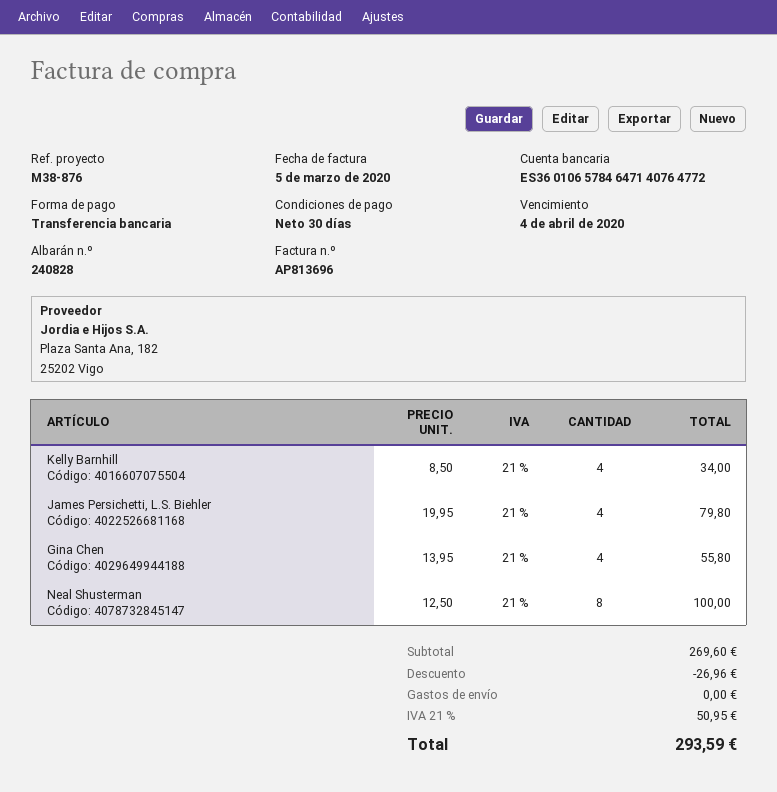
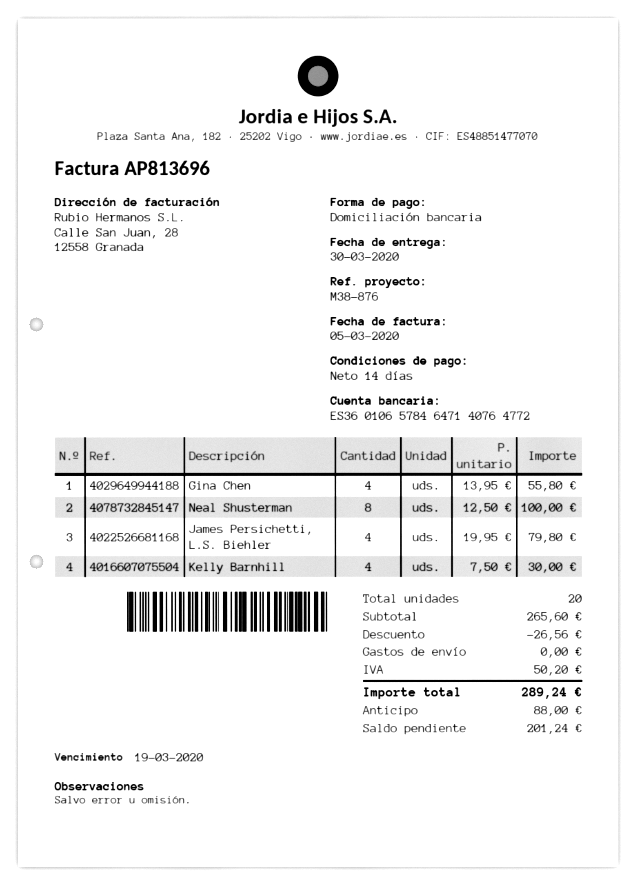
payment terms: 30 days -> 14 days
due date: 2020-04-04 -> 2020-03-19
payment method: bank transfer -> direct debit
Kelly Barnhill: 4 x 8.50 = 34.00 -> 4 x 7.50 = 30.00
subtotal: 269.60 -> 265.60
discount: 26.96 -> 26.56
tax: 50.95 -> 50.20
total: 293.59 -> 289.24

